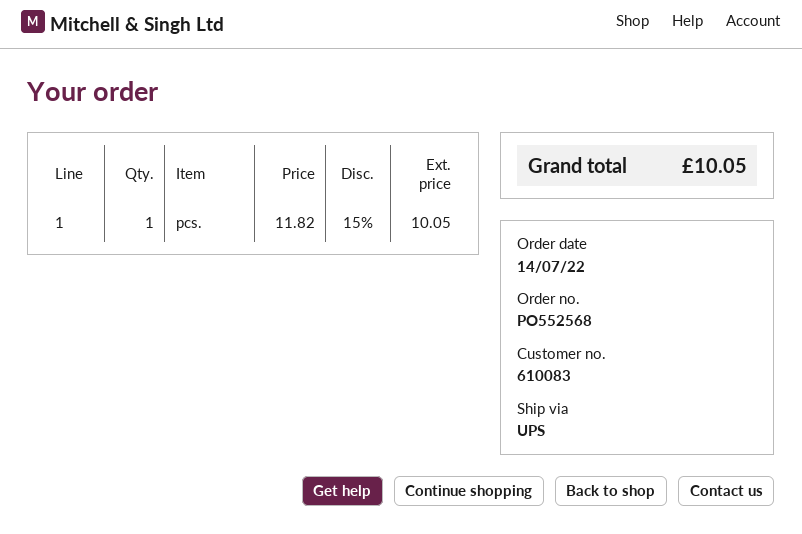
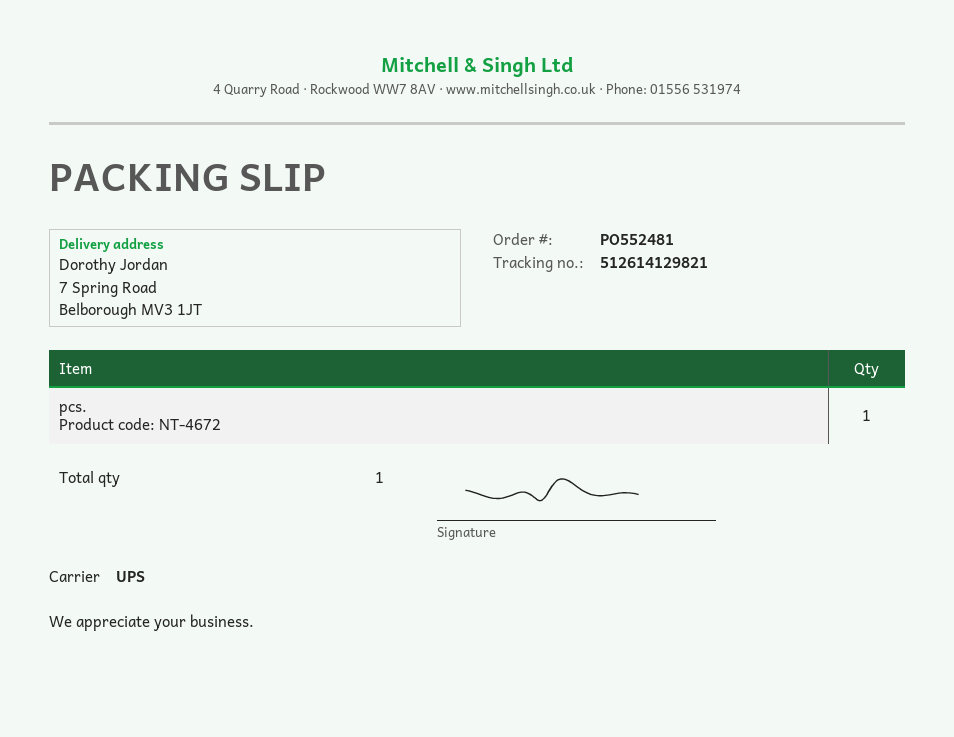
order number: PO552568 -> PO552481

